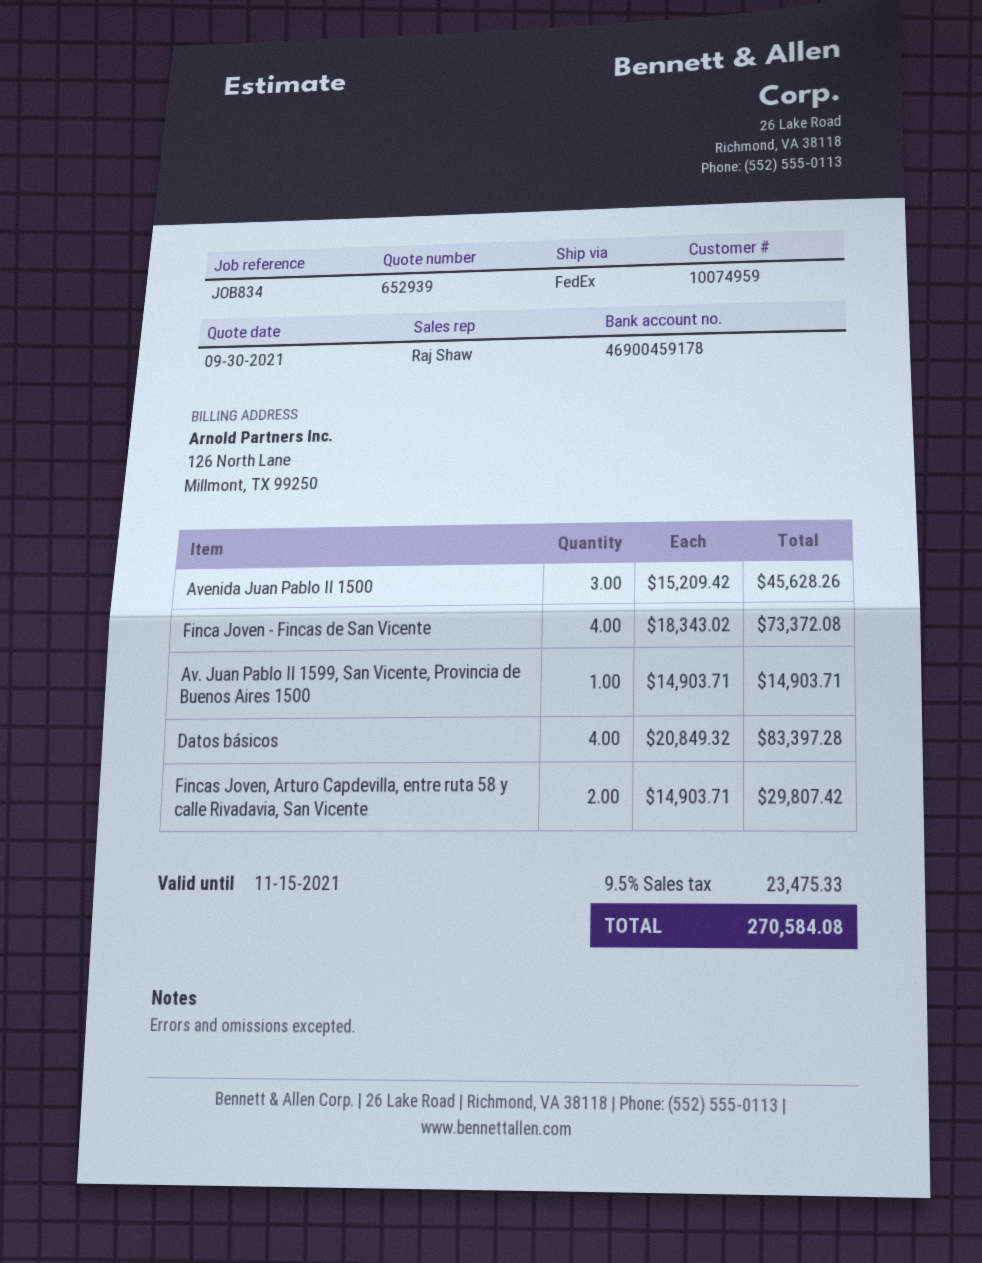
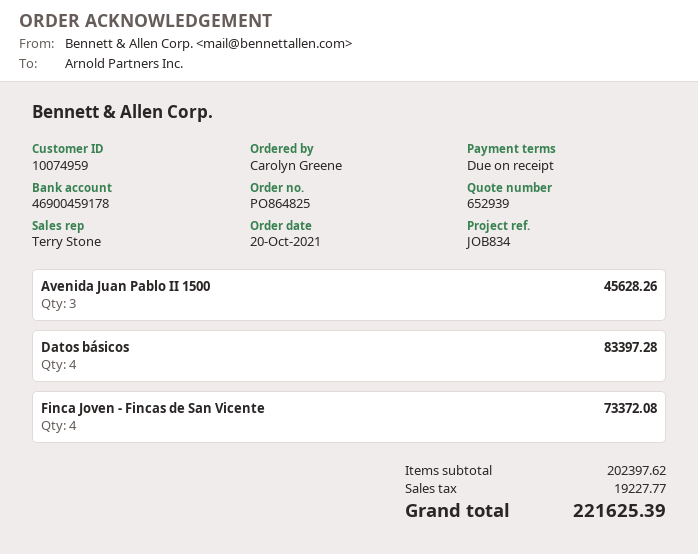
sales rep: Raj Shaw -> Terry Stone
Av. Juan Pablo II 1599, San Vicente, Provincia de Buenos Aires 1500: 1 for 14903.71 -> none
Fincas Joven, Arturo Capdevilla, entre ruta 58 y calle Rivadavia, San Vicente: 2 for 29807.42 -> none
tax: 23475.33 -> 19227.77
total: 270584.08 -> 221625.39

